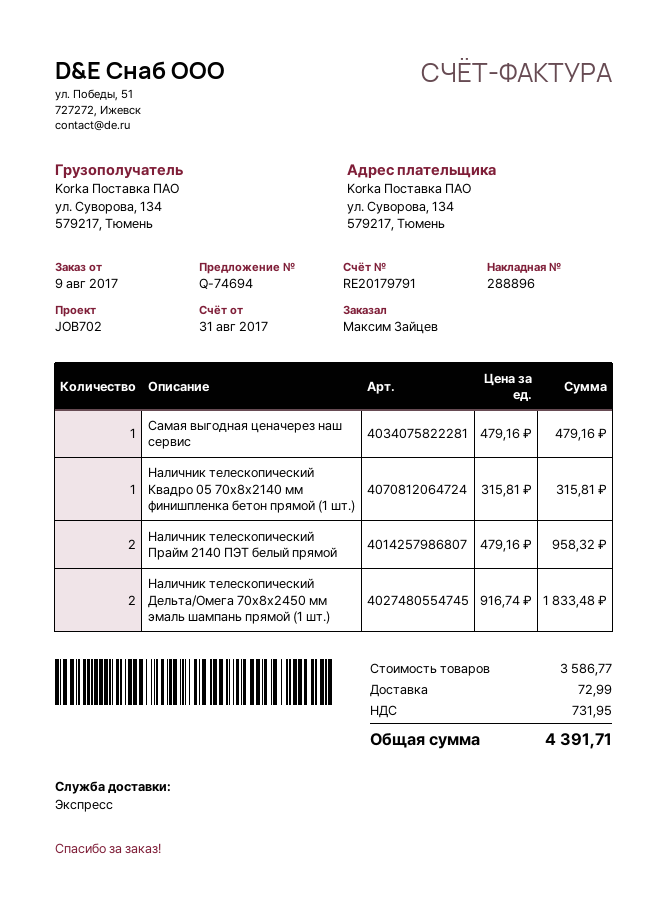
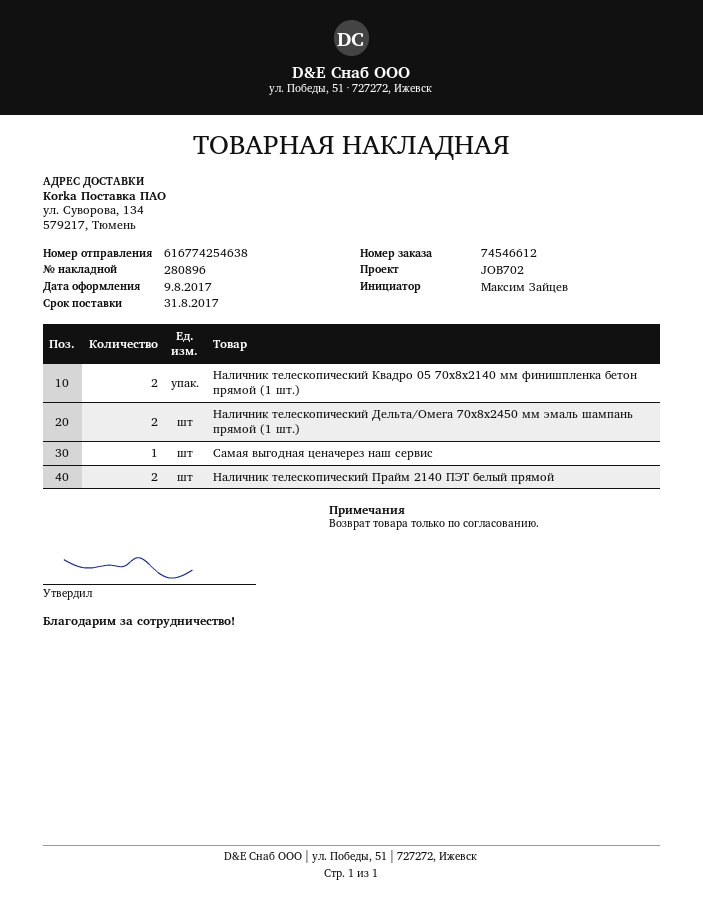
delivery note number: 288896 -> 280896
Наличник телескопический Квадро 05 70х8х2140 мм финишпленка бетон прямой (1 шт.): 1 -> 2

